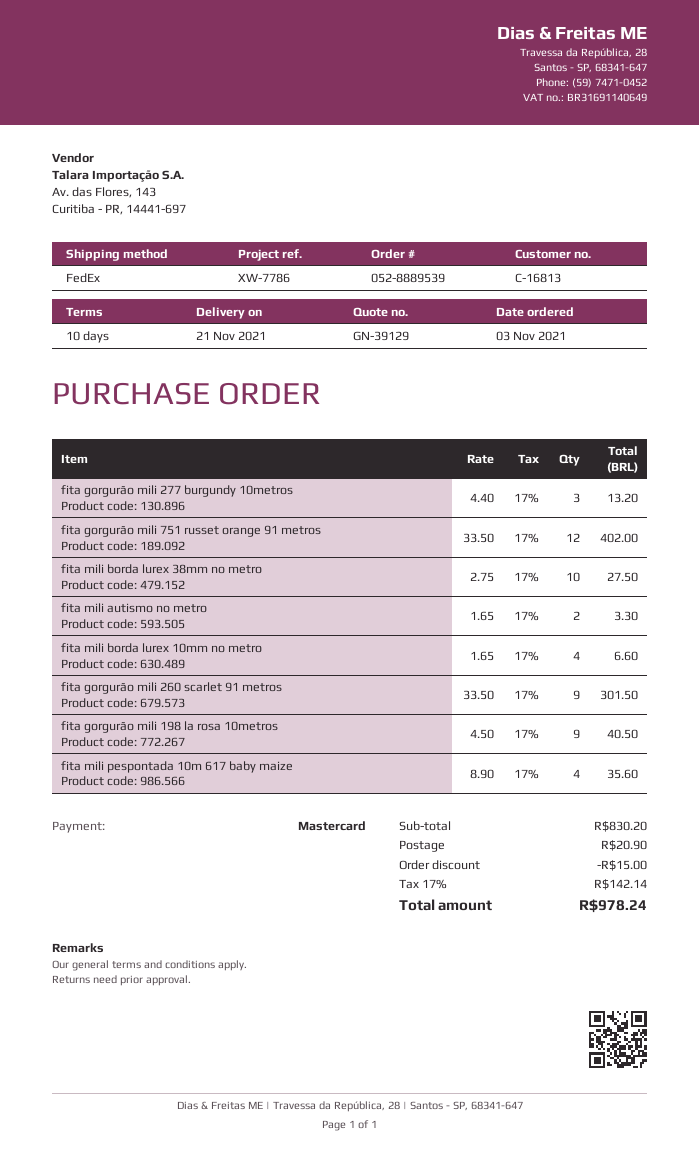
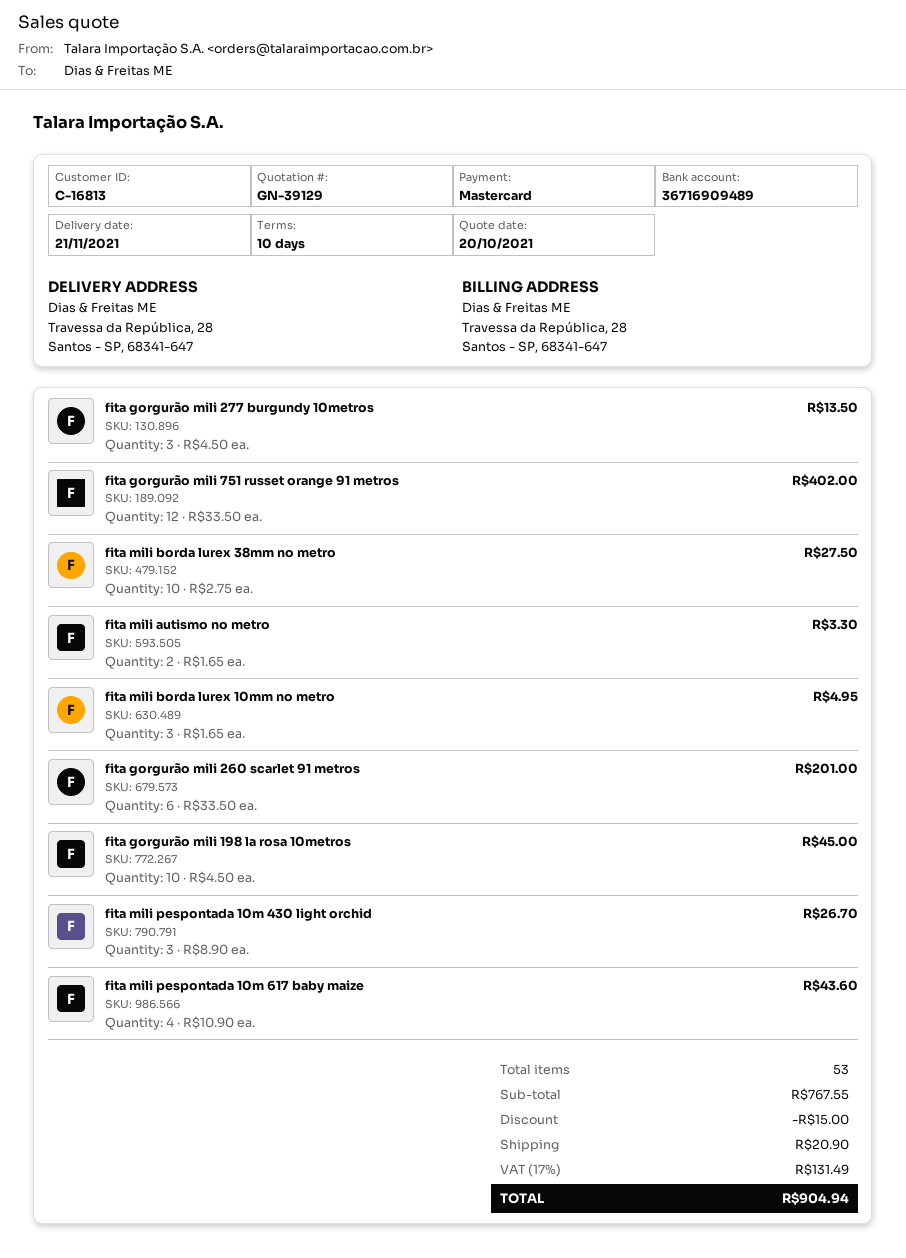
fita gorgurão mili 277 burgundy 10metros: 3 x 4.40 = 13.20 -> 3 x 4.50 = 13.50
fita mili borda lurex 10mm no metro: 4 x 1.65 = 6.60 -> 3 x 1.65 = 4.95
fita gorgurão mili 260 scarlet 91 metros: 9 x 33.50 = 301.50 -> 6 x 33.50 = 201.00
fita gorgurão mili 198 la rosa 10metros: 9 x 4.50 = 40.50 -> 10 x 4.50 = 45.00
fita mili pespontada 10m 617 baby maize: 4 x 8.90 = 35.60 -> 4 x 10.90 = 43.60
fita mili pespontada 10m 430 light orchid: none -> 3 x 8.90 = 26.70
subtotal: 830.20 -> 767.55
tax: 17% = 142.14 -> 17% = 131.49
total: 978.24 -> 904.94

